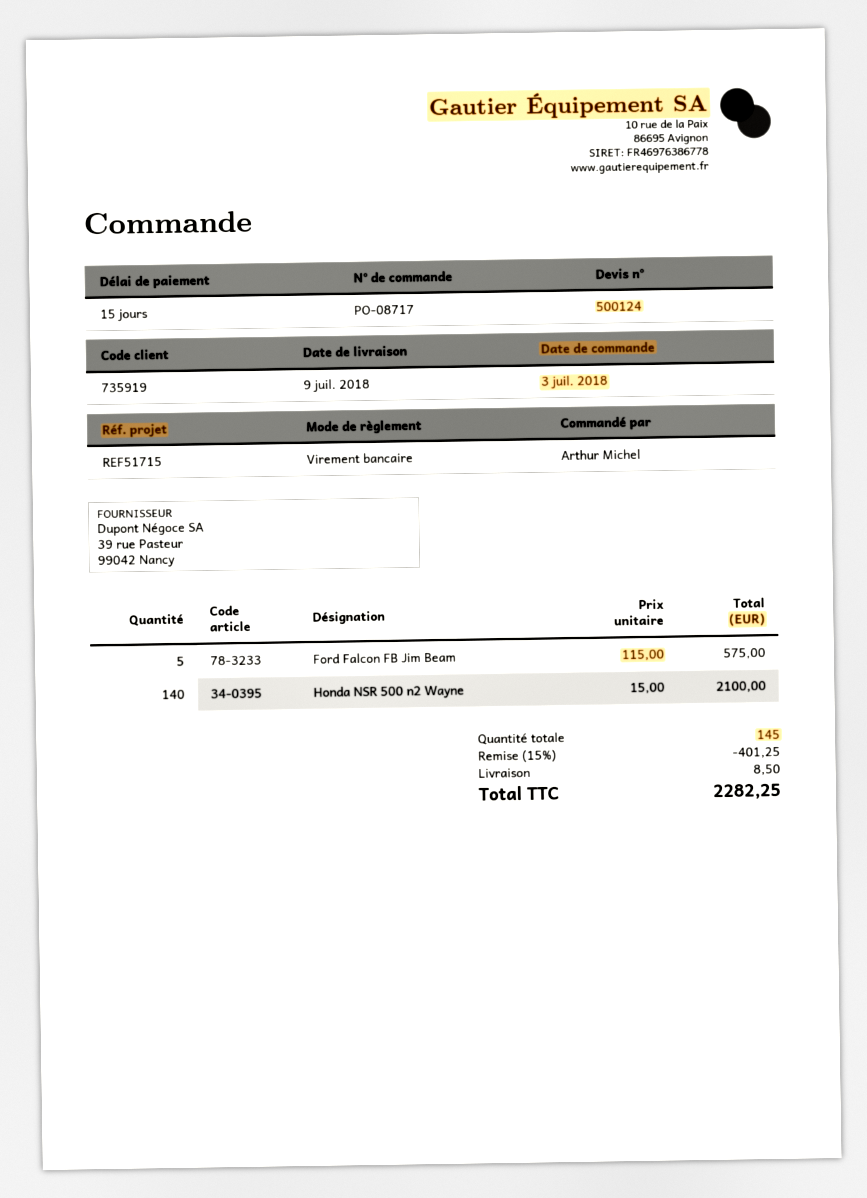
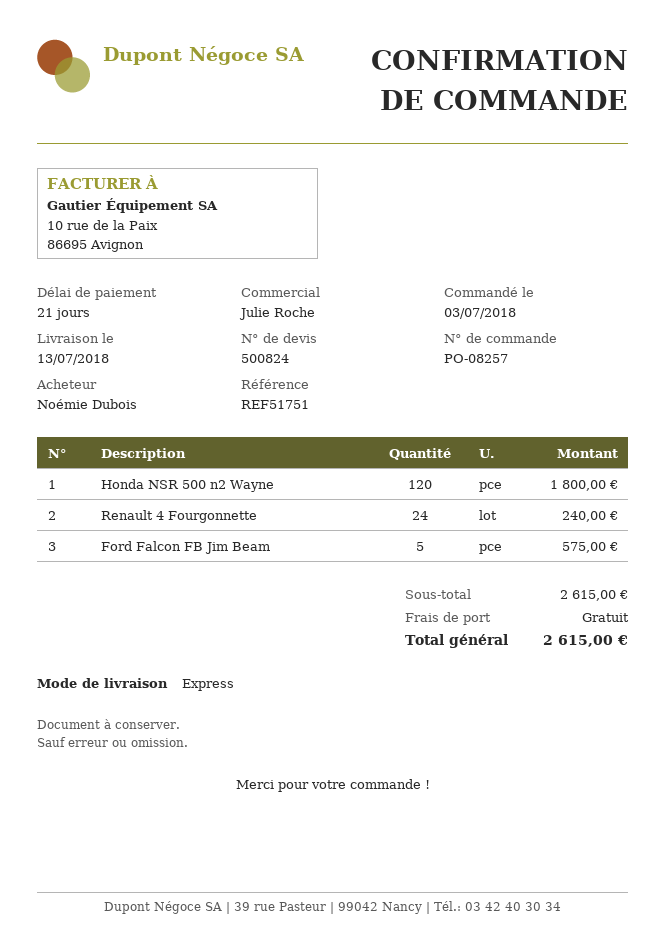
quote number: 500124 -> 500824
order number: PO-08717 -> PO-08257
delivery date: 2018-07-09 -> 2018-07-13
payment terms: 15 days -> 21 days
reference: REF51715 -> REF51751
ordered by: Arthur Michel -> Noémie Dubois
Honda NSR 500 n2 Wayne: 140 for 2100.00 -> 120 for 1800.00
Renault 4 Fourgonnette: none -> 24 for 240.00
discount: 15% = 401.25 -> none
shipping: 8.50 -> 0.00
total: 2282.25 -> 2615.00

